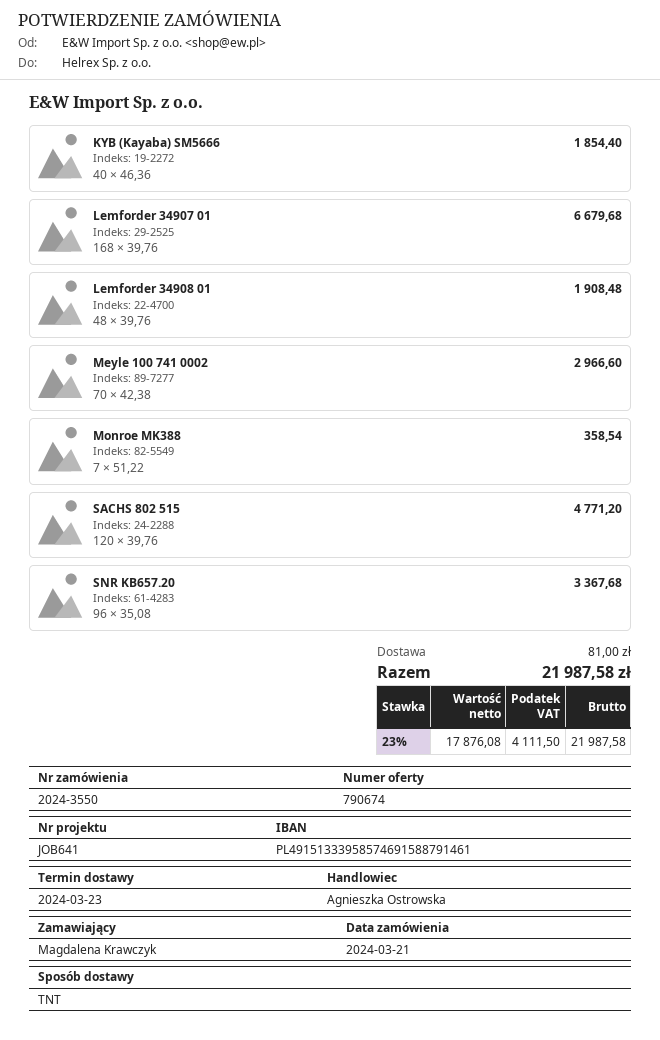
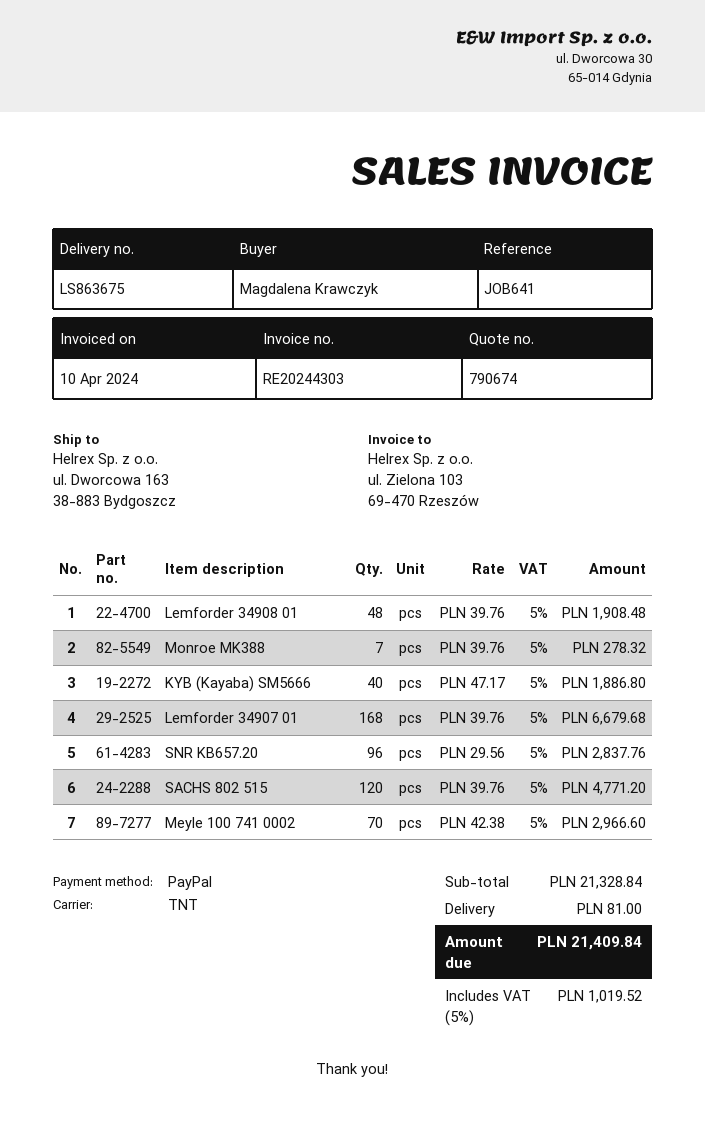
KYB (Kayaba) SM5666: 40 x 46.36 = 1854.40 -> 40 x 47.17 = 1886.80
Monroe MK388: 7 x 51.22 = 358.54 -> 7 x 39.76 = 278.32
SNR KB657.20: 96 x 35.08 = 3367.68 -> 96 x 29.56 = 2837.76
tax: 23% = 4111.50 -> 5% = 1019.52
total: 21987.58 -> 21409.84

